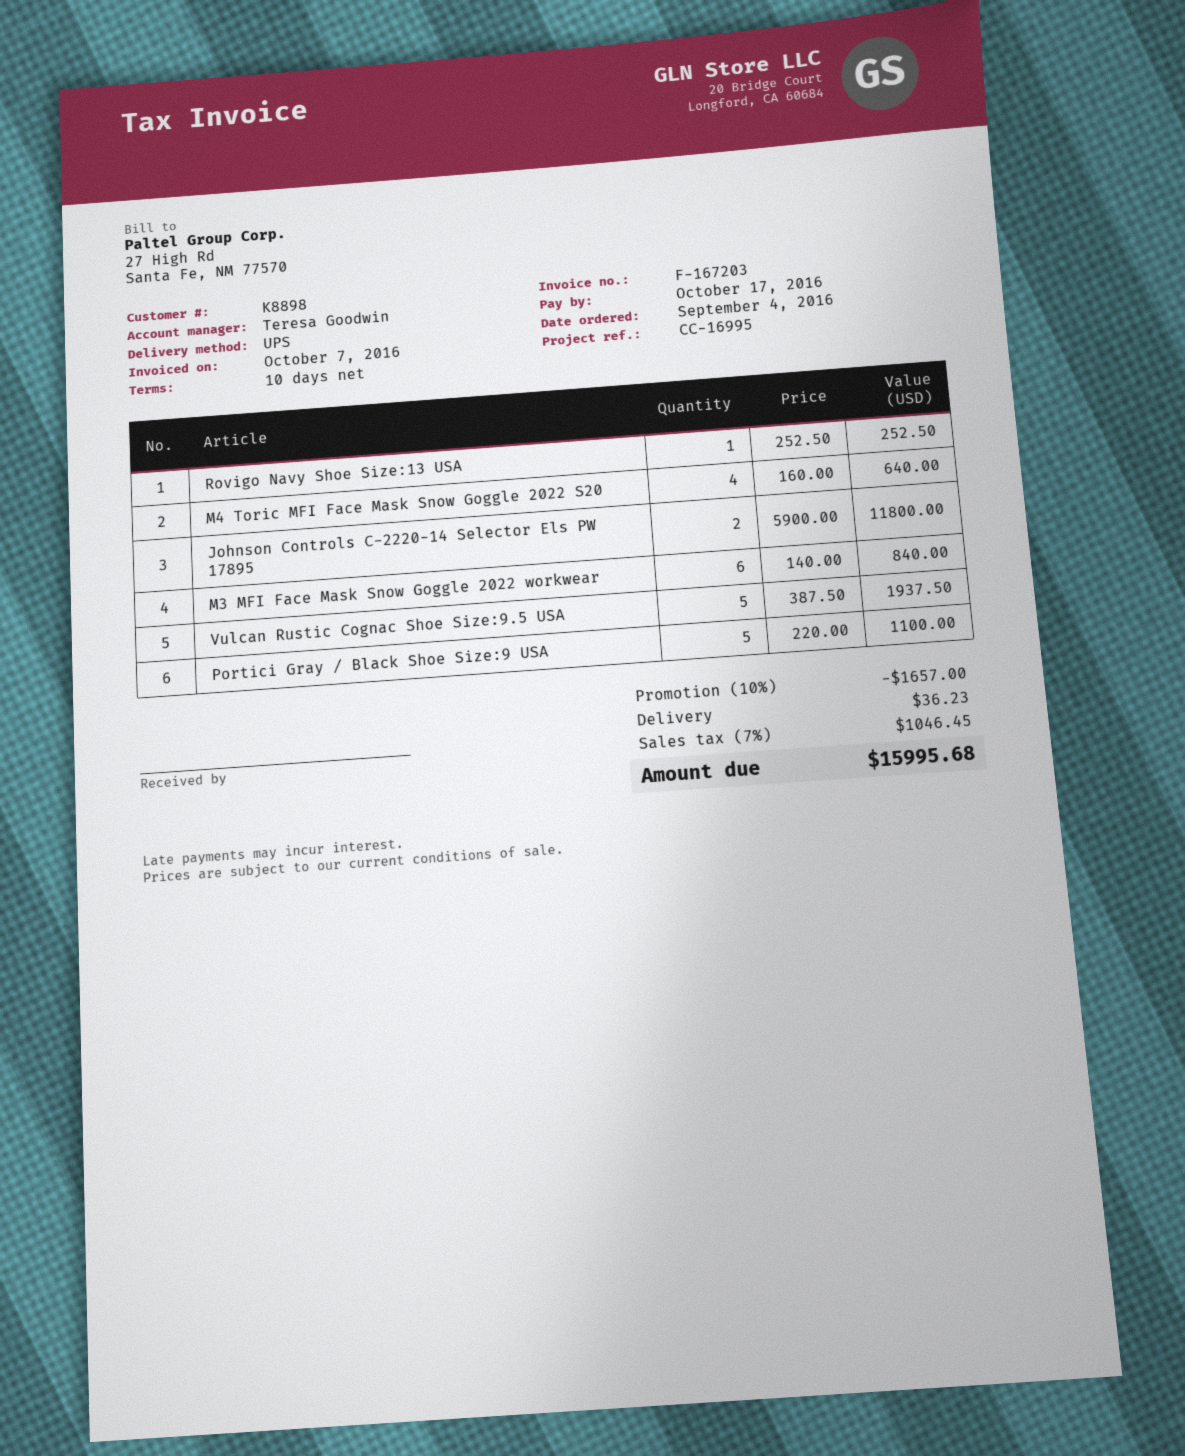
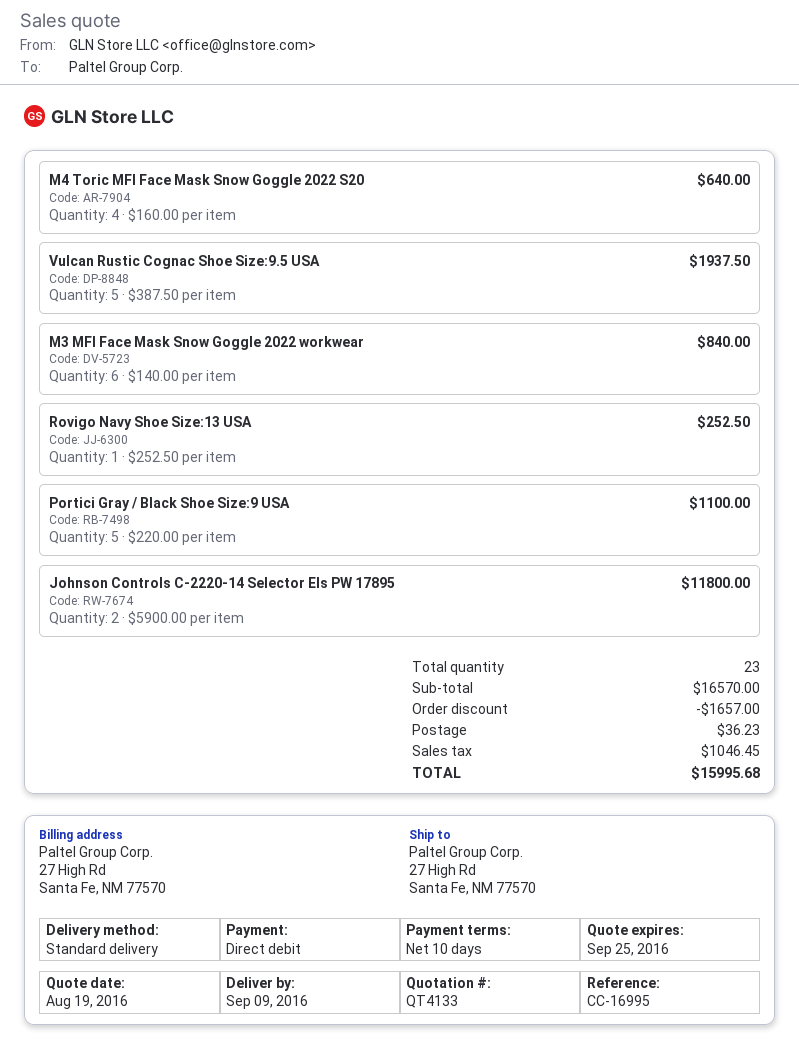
shipping method: UPS -> standard

